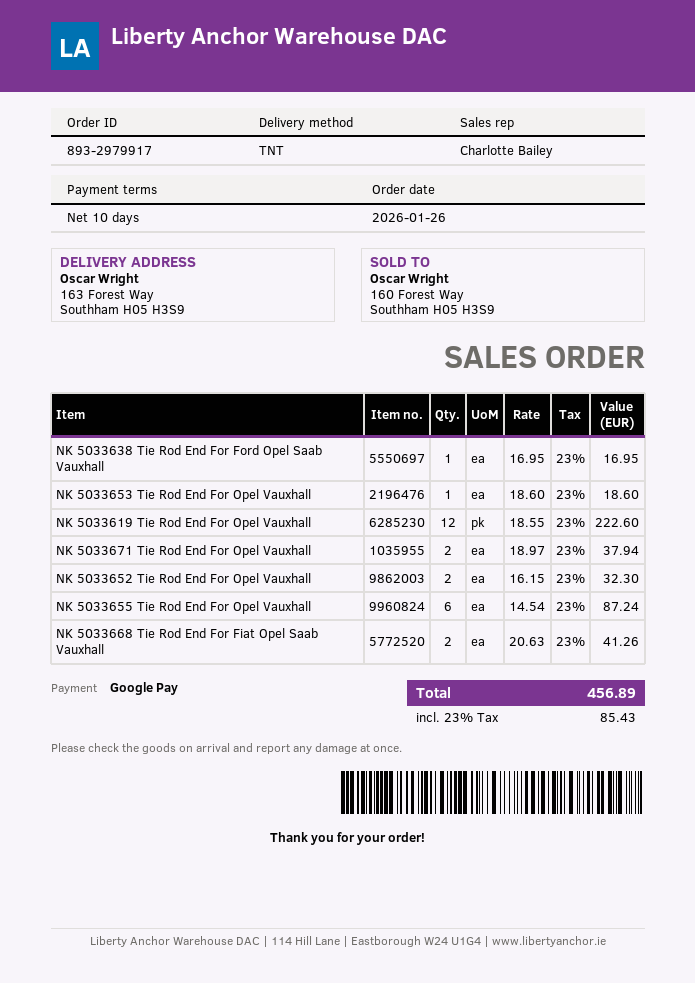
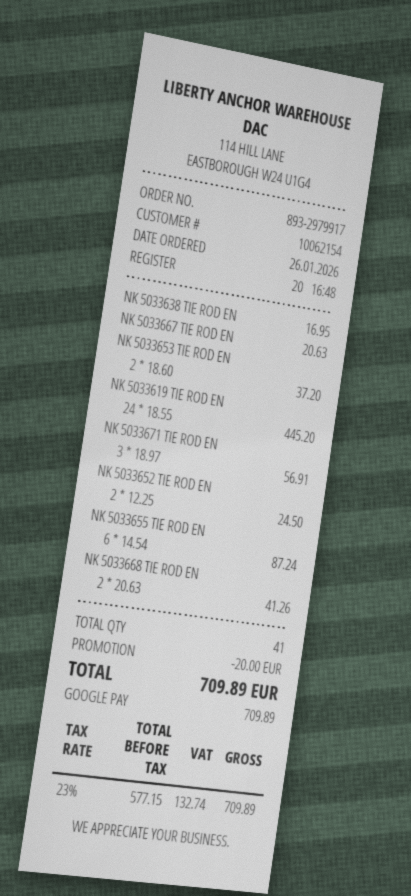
NK 5033653 Tie Rod End For Opel Vauxhall: 1 x 18.60 = 18.60 -> 2 x 18.60 = 37.20
NK 5033619 Tie Rod End For Opel Vauxhall: 12 x 18.55 = 222.60 -> 24 x 18.55 = 445.20
NK 5033671 Tie Rod End For Opel Vauxhall: 2 x 18.97 = 37.94 -> 3 x 18.97 = 56.91
NK 5033652 Tie Rod End For Opel Vauxhall: 2 x 16.15 = 32.30 -> 2 x 12.25 = 24.50
NK 5033667 TIE ROD EN: none -> 1 x 20.63 = 20.63
discount: none -> 20.00
tax: 23% = 85.43 -> 23% = 132.74
total: 456.89 -> 709.89

